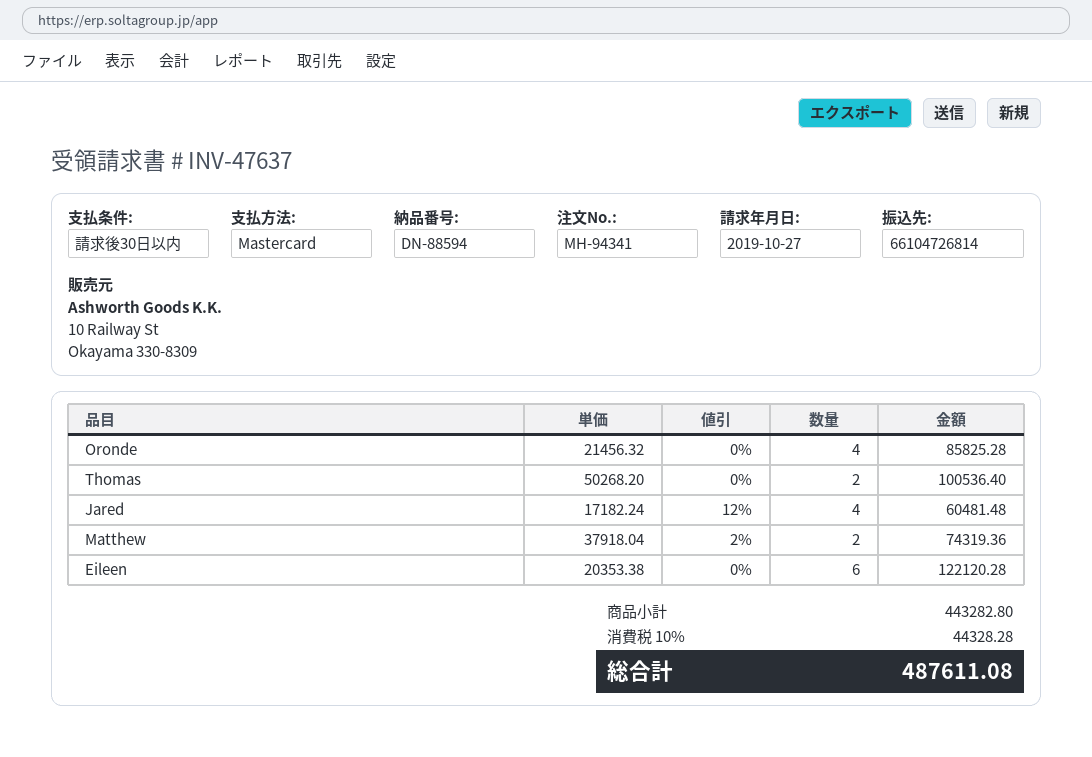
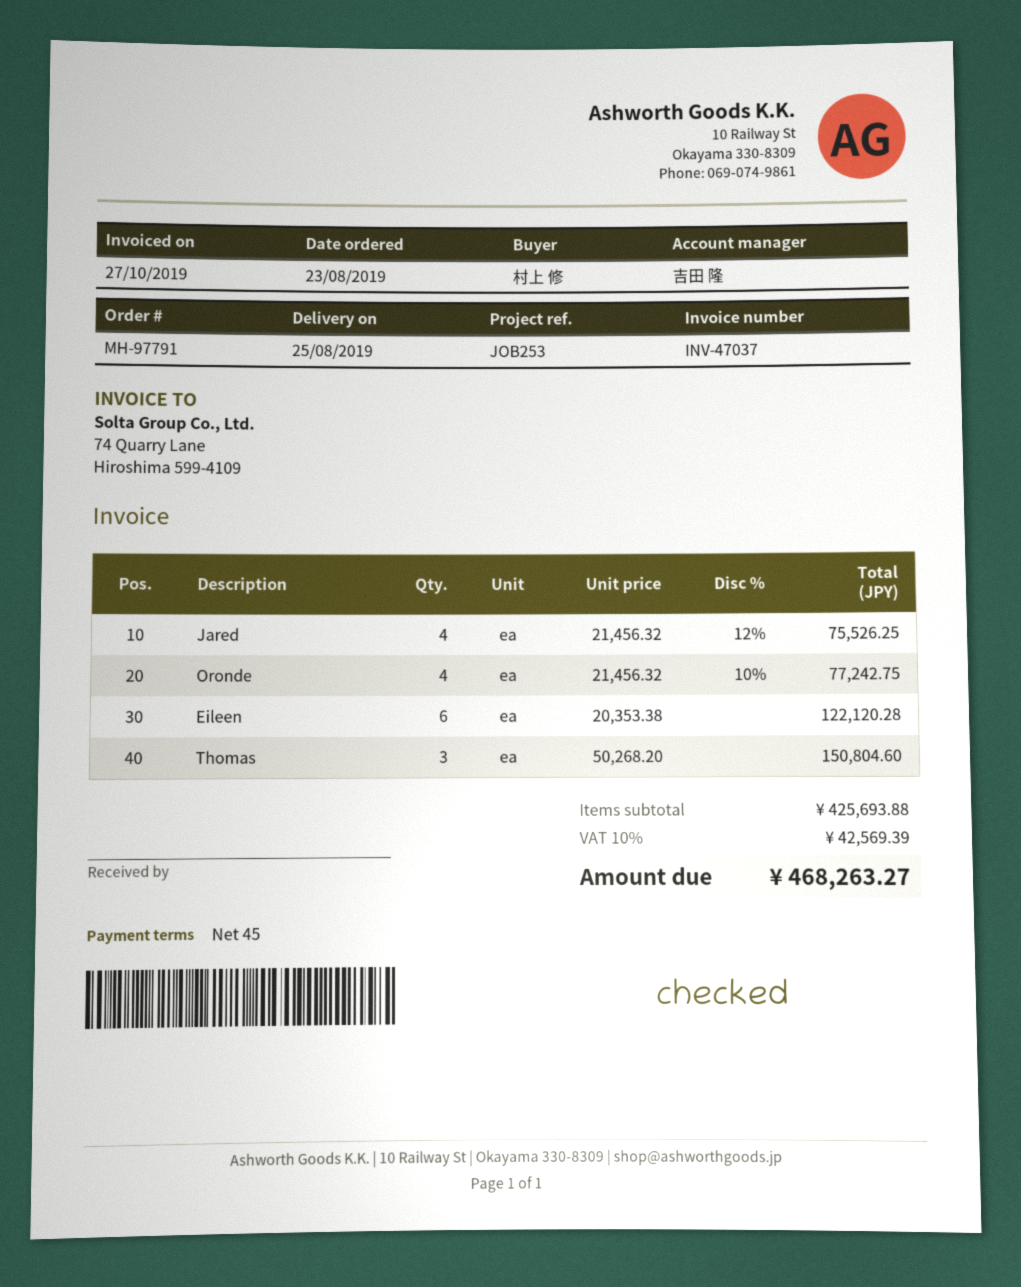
order number: MH-94341 -> MH-97791
invoice number: INV-47637 -> INV-47037
payment terms: 30 days -> 45 days
Oronde: 4 x 21456.32 = 85825.28 -> 4 x 21456.32 - 10% = 77242.75
Thomas: 2 x 50268.20 = 100536.40 -> 3 x 50268.20 = 150804.60
Jared: 4 x 17182.24 - 12% = 60481.48 -> 4 x 21456.32 - 12% = 75526.25
Matthew: 2 x 37918.04 - 2% = 74319.36 -> none
subtotal: 443282.80 -> 425693.88
tax: 10% = 44328.28 -> 10% = 42569.39
total: 487611.08 -> 468263.27

